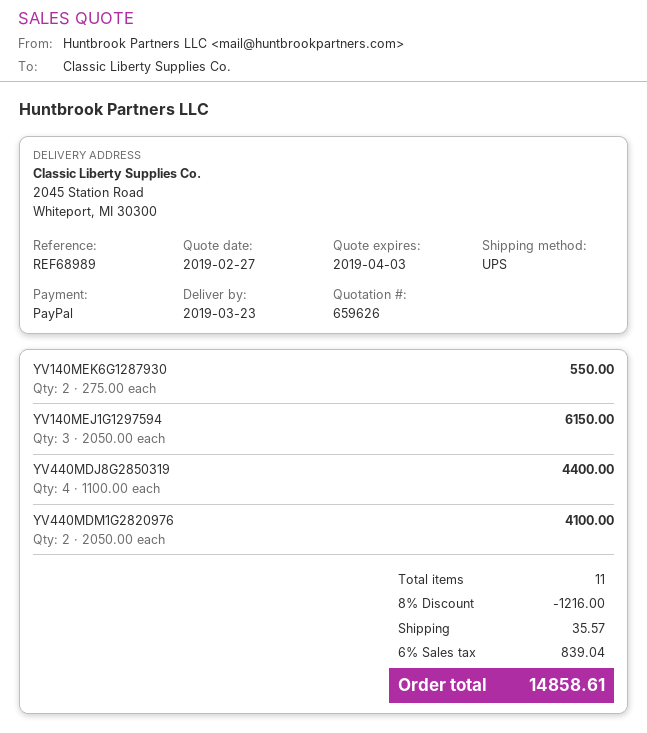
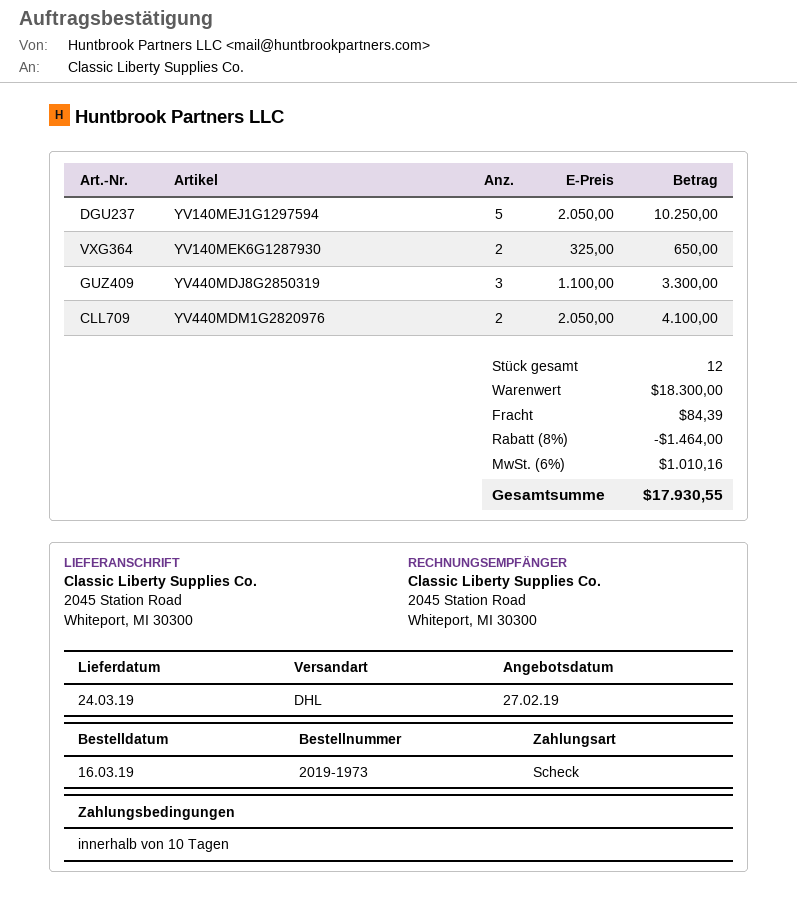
delivery date: 2019-03-23 -> 2019-03-24
payment method: PayPal -> cheque
shipping method: UPS -> DHL
YV140MEK6G1287930: 2 x 275.00 = 550.00 -> 2 x 325.00 = 650.00
YV140MEJ1G1297594: 3 x 2050.00 = 6150.00 -> 5 x 2050.00 = 10250.00
YV440MDJ8G2850319: 4 x 1100.00 = 4400.00 -> 3 x 1100.00 = 3300.00
total quantity: 11 -> 12
discount: 8% = 1216.00 -> 8% = 1464.00
shipping: 35.57 -> 84.39
tax: 6% = 839.04 -> 6% = 1010.16
total: 14858.61 -> 17930.55

